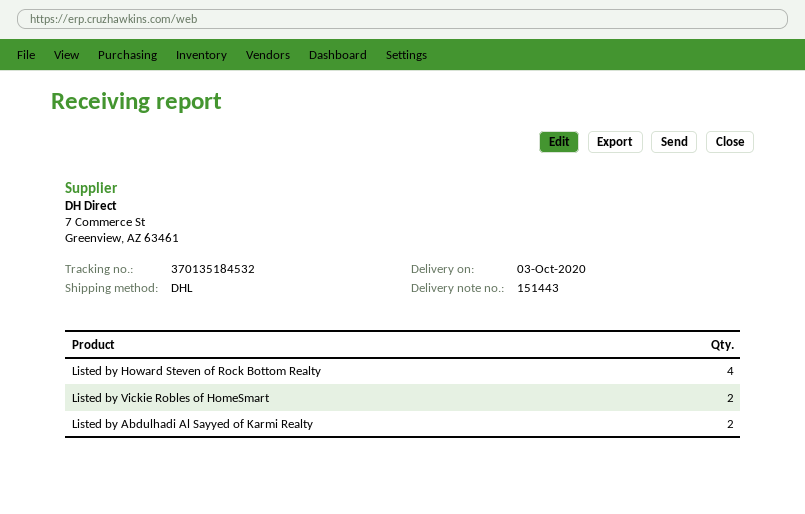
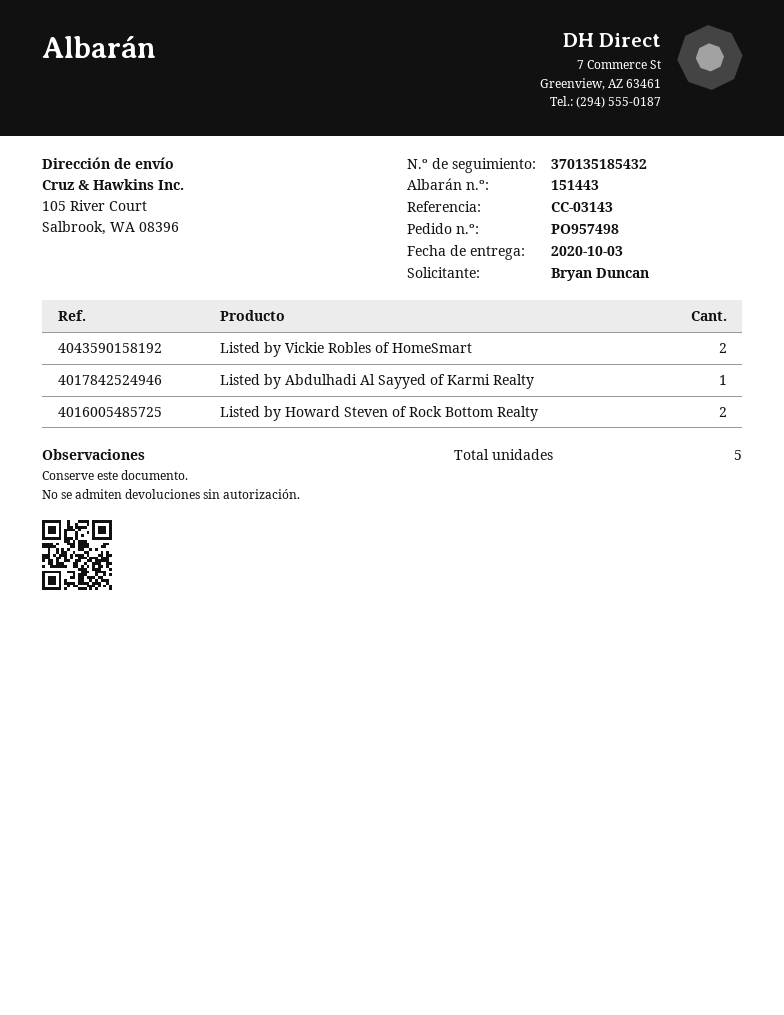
tracking number: 370135184532 -> 370135185432
Listed by Howard Steven of Rock Bottom Realty: 4 -> 2
Listed by Abdulhadi Al Sayyed of Karmi Realty: 2 -> 1

